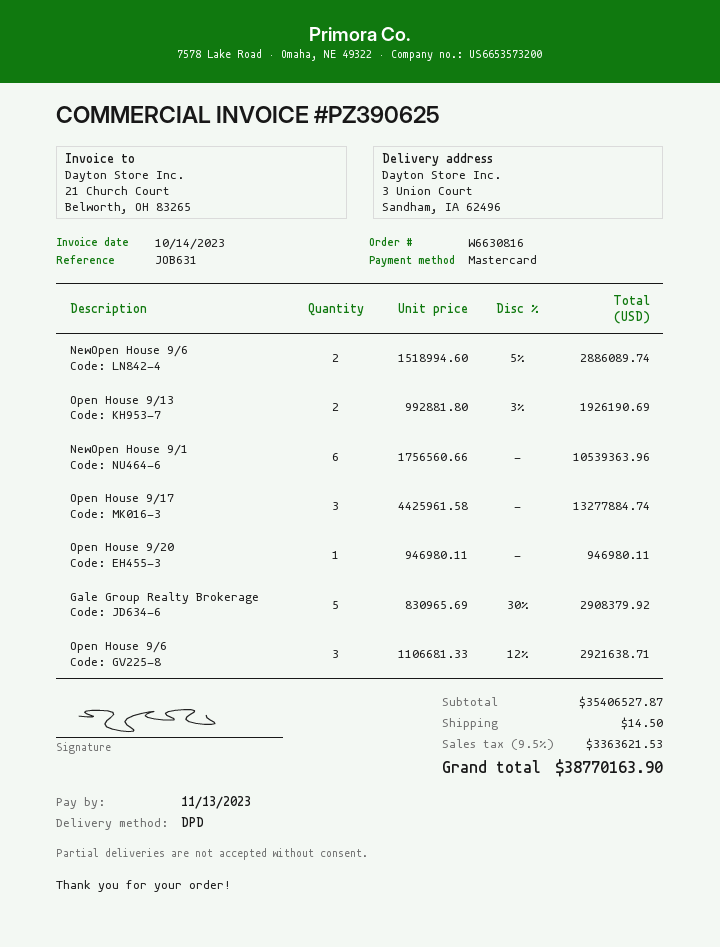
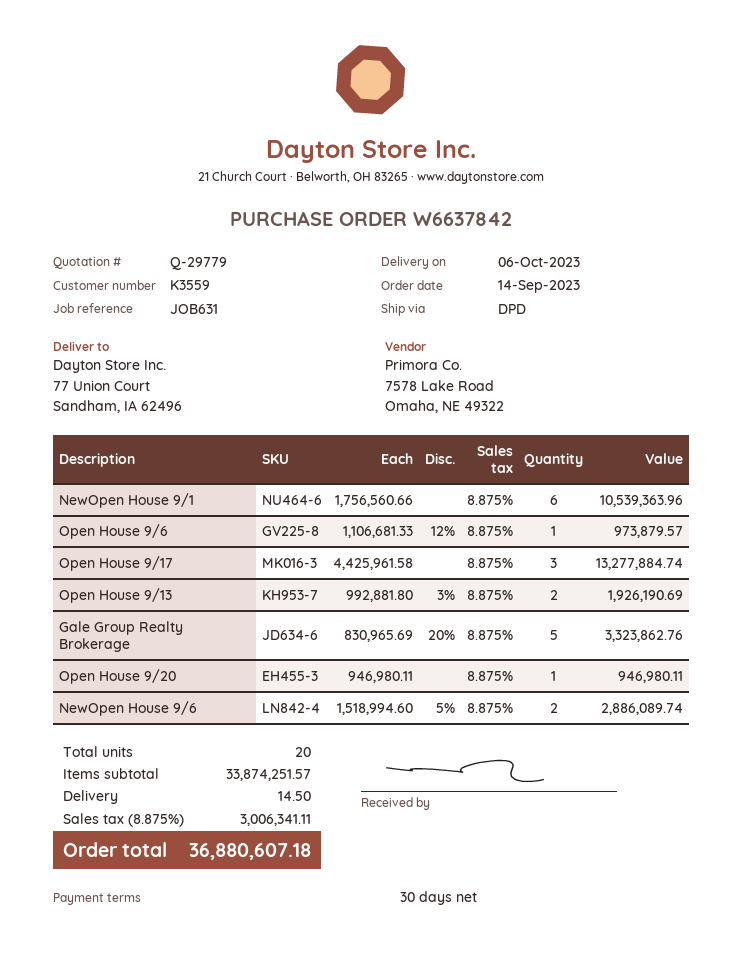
order number: W6630816 -> W6637842
ship to: 3 Union Court, Sandham, IA 62496 -> 77 Union Court, Sandham, IA 62496
Gale Group Realty Brokerage: 5 x 830965.69 - 30% = 2908379.92 -> 5 x 830965.69 - 20% = 3323862.76
Open House 9/6: 3 x 1106681.33 - 12% = 2921638.71 -> 1 x 1106681.33 - 12% = 973879.57
subtotal: 35406527.87 -> 33874251.57
tax: 9.5% = 3363621.53 -> 8.875% = 3006341.11
total: 38770163.90 -> 36880607.18

